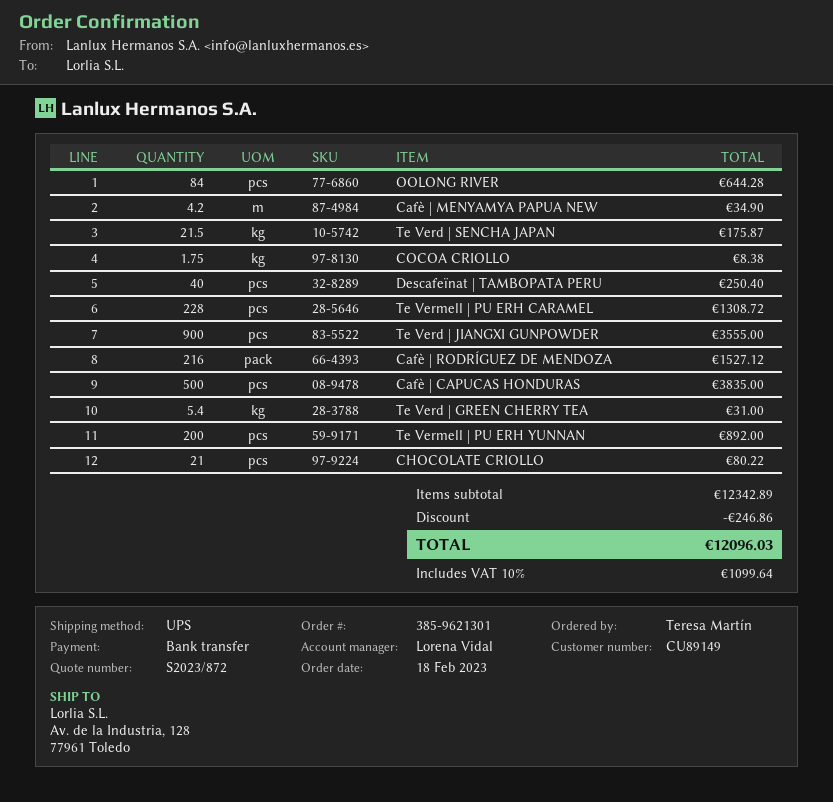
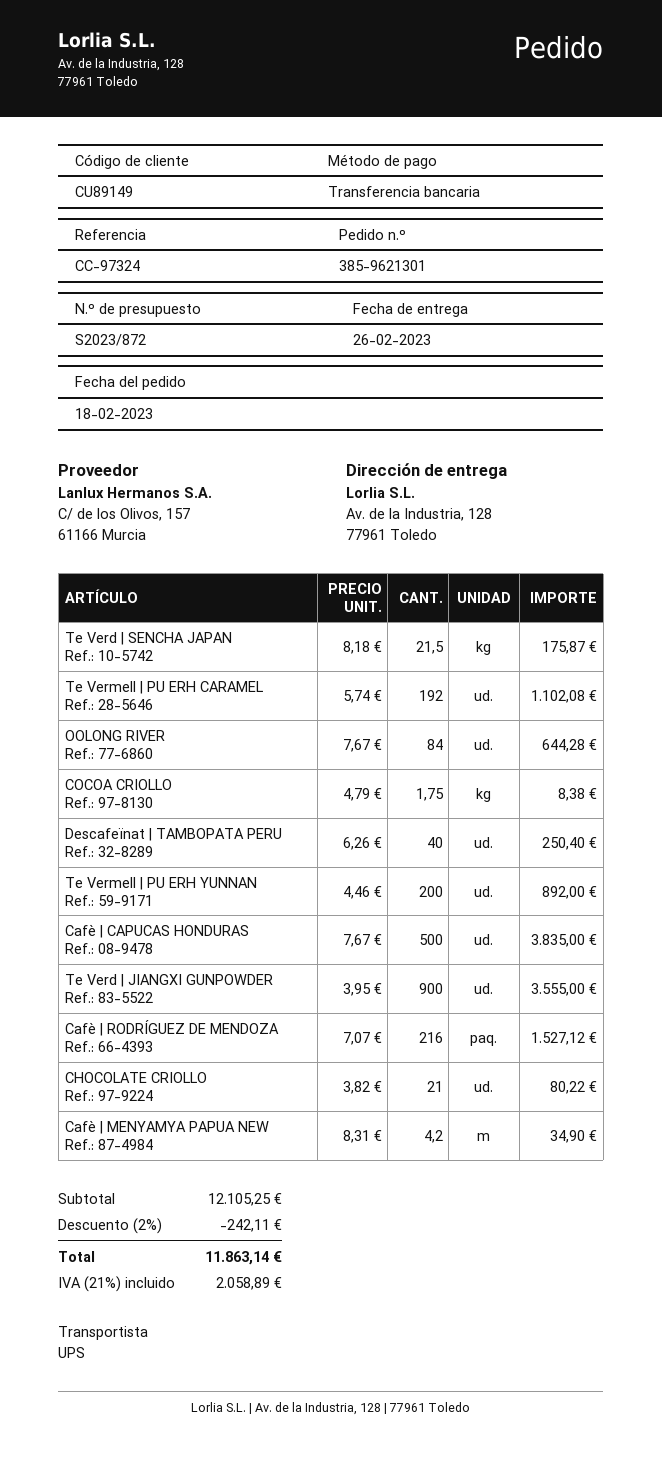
Te Vermell | PU ERH CARAMEL: 228 for 1308.72 -> 192 for 1102.08
Te Verd | GREEN CHERRY TEA: 5.4 for 31.00 -> none
subtotal: 12342.89 -> 12105.25
discount: 246.86 -> 242.11
tax: 10% = 1099.64 -> 21% = 2058.89
total: 12096.03 -> 11863.14

